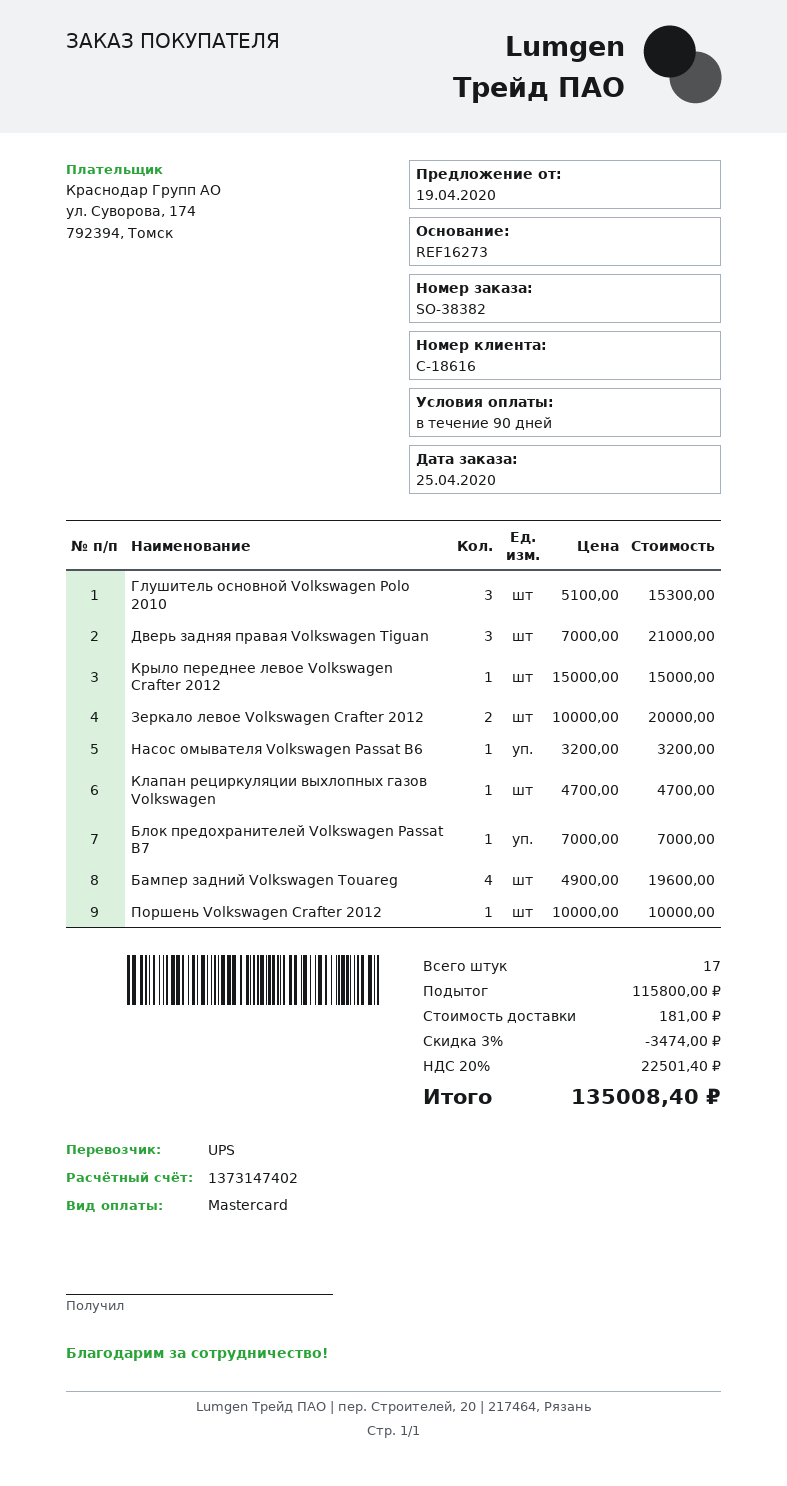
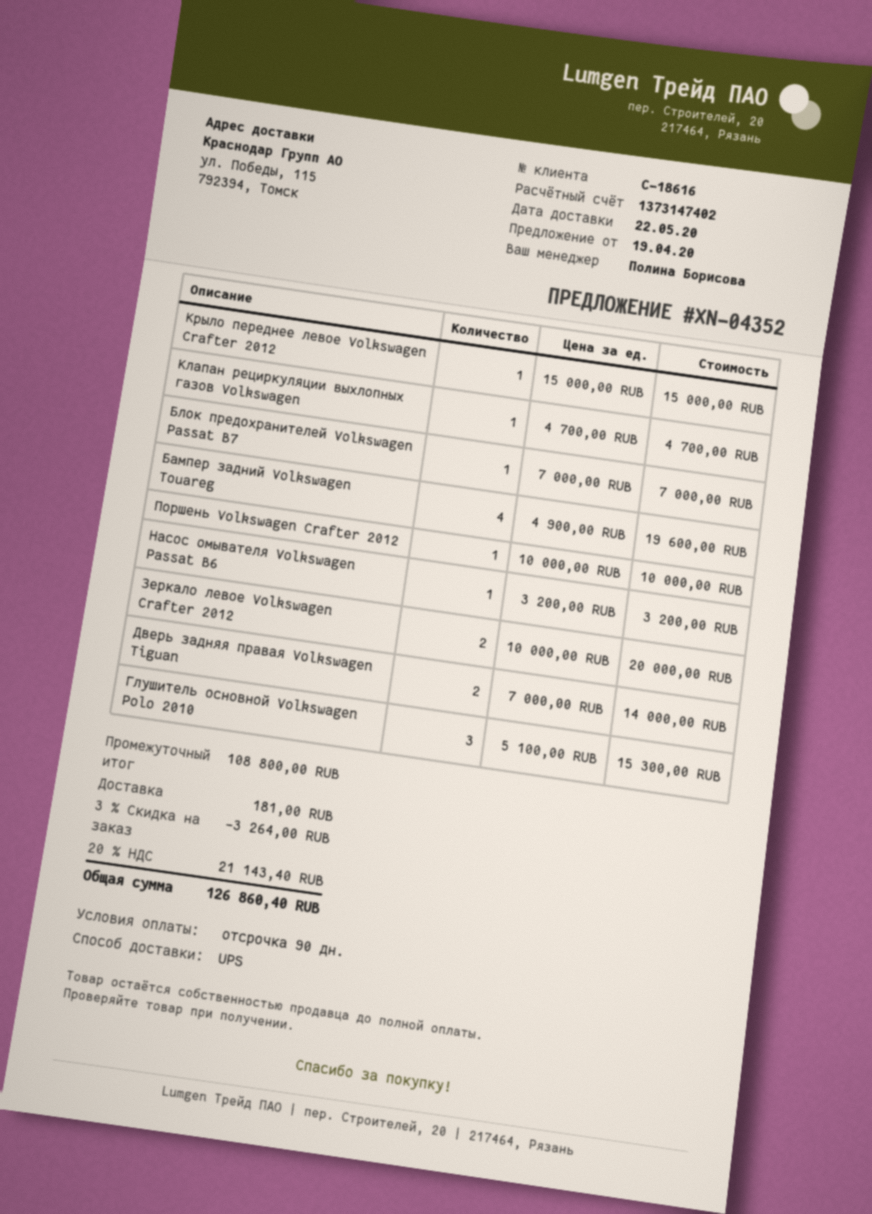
Дверь задняя правая Volkswagen Tiguan: 3 x 7000.00 = 21000.00 -> 2 x 7000.00 = 14000.00
subtotal: 115800.00 -> 108800.00
discount: 3% = 3474.00 -> 3% = 3264.00
tax: 20% = 22501.40 -> 20% = 21143.40
total: 135008.40 -> 126860.40

